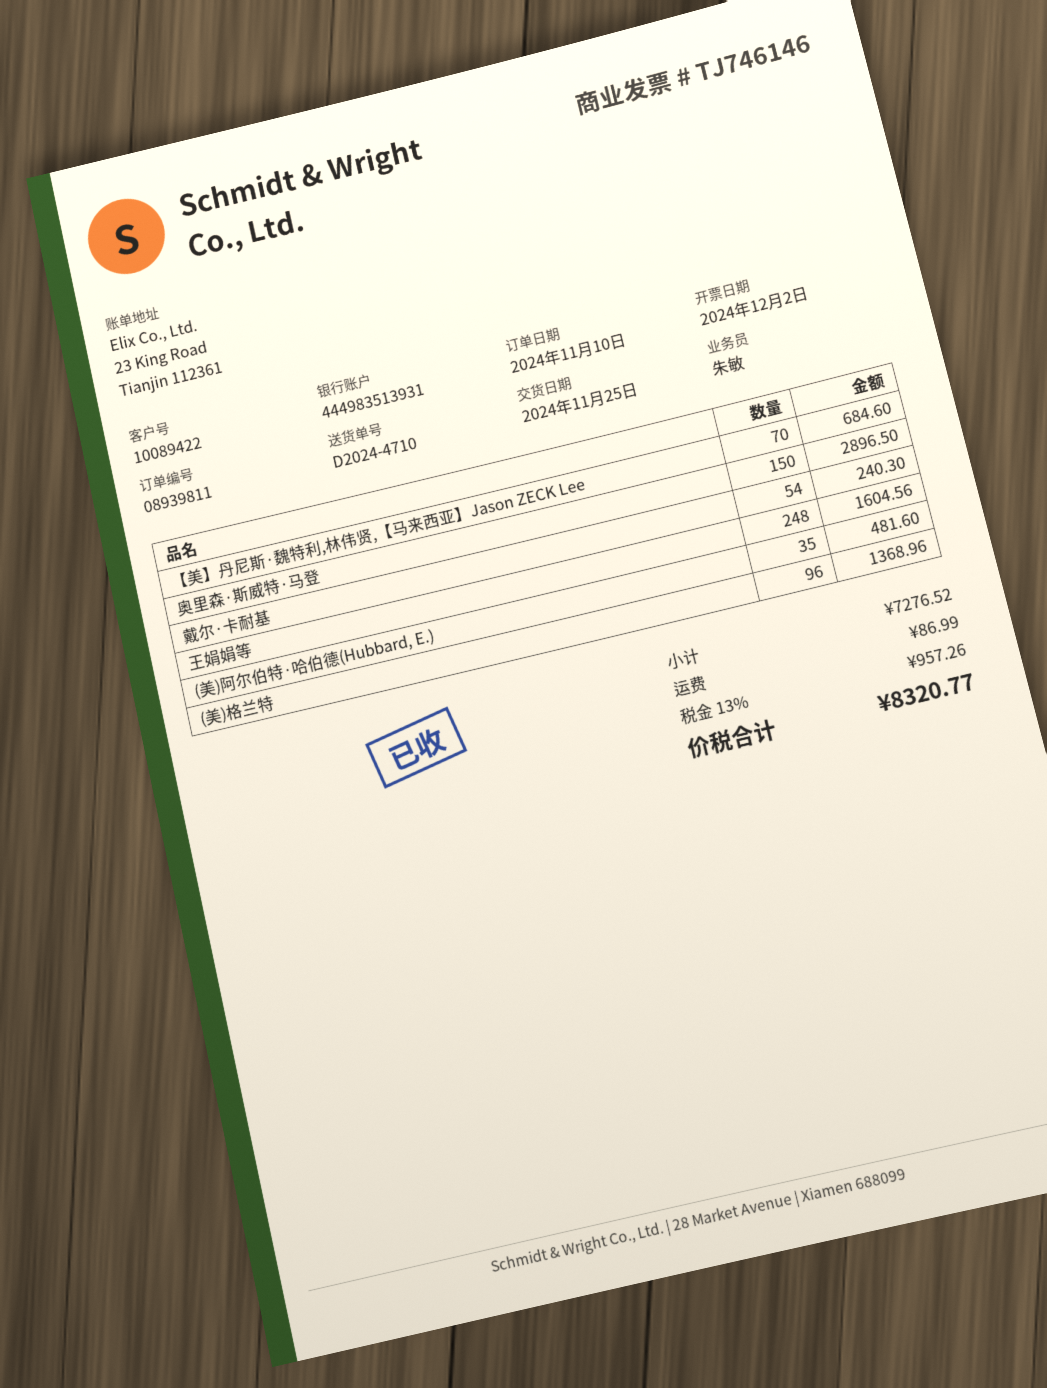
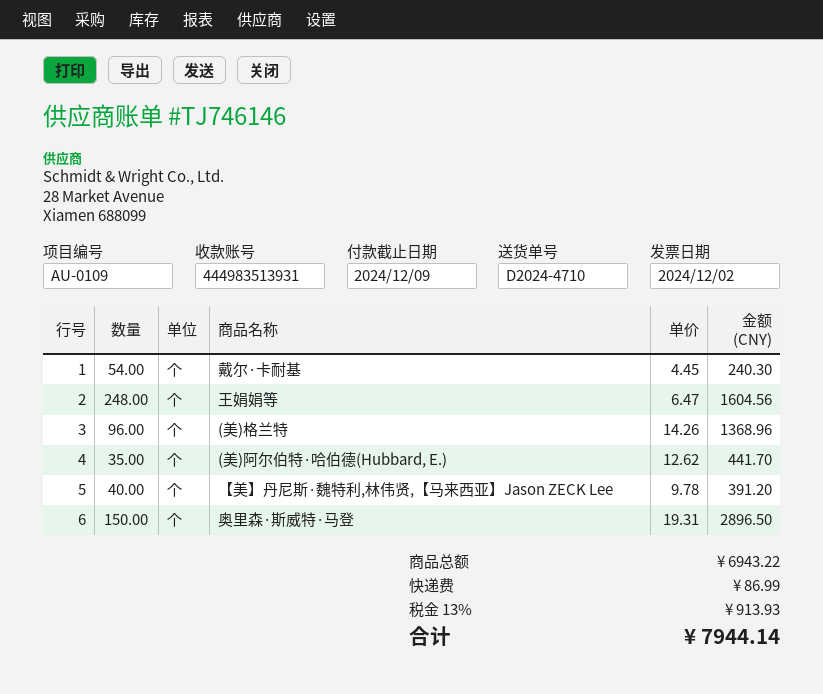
【美】丹尼斯·魏特利,林伟贤,【马来西亚】Jason ZECK Lee: 70 for 684.60 -> 40 for 391.20
(美)阿尔伯特·哈伯德(Hubbard, E.): 35 for 481.60 -> 35 for 441.70
subtotal: 7276.52 -> 6943.22
tax: 13% = 957.26 -> 13% = 913.93
total: 8320.77 -> 7944.14

